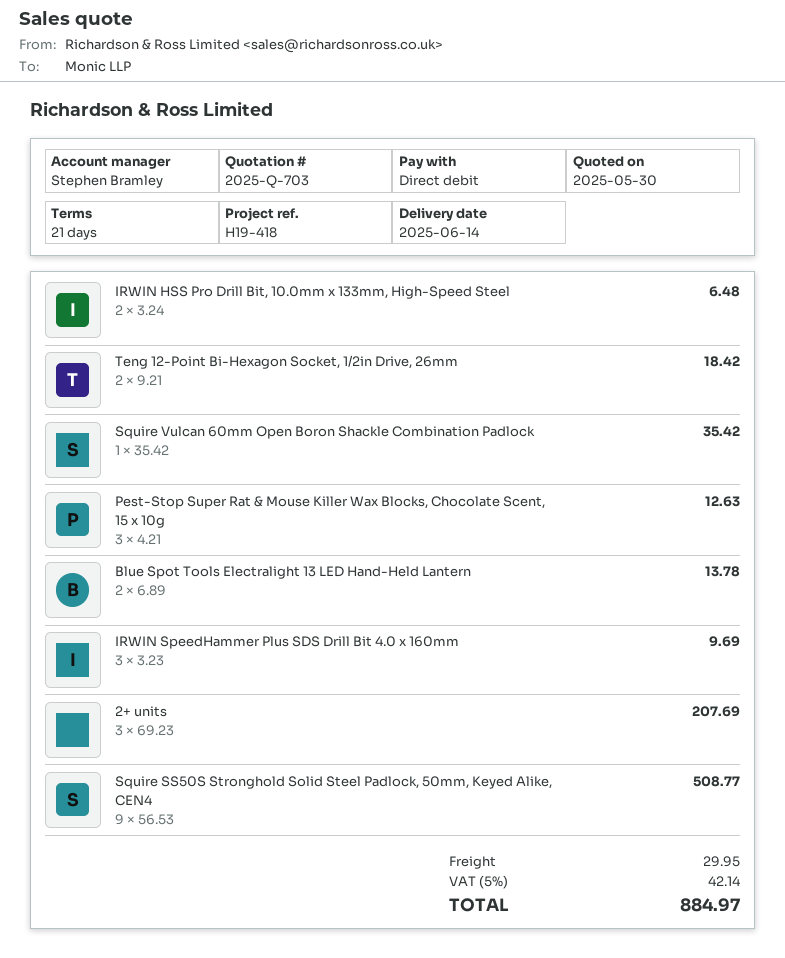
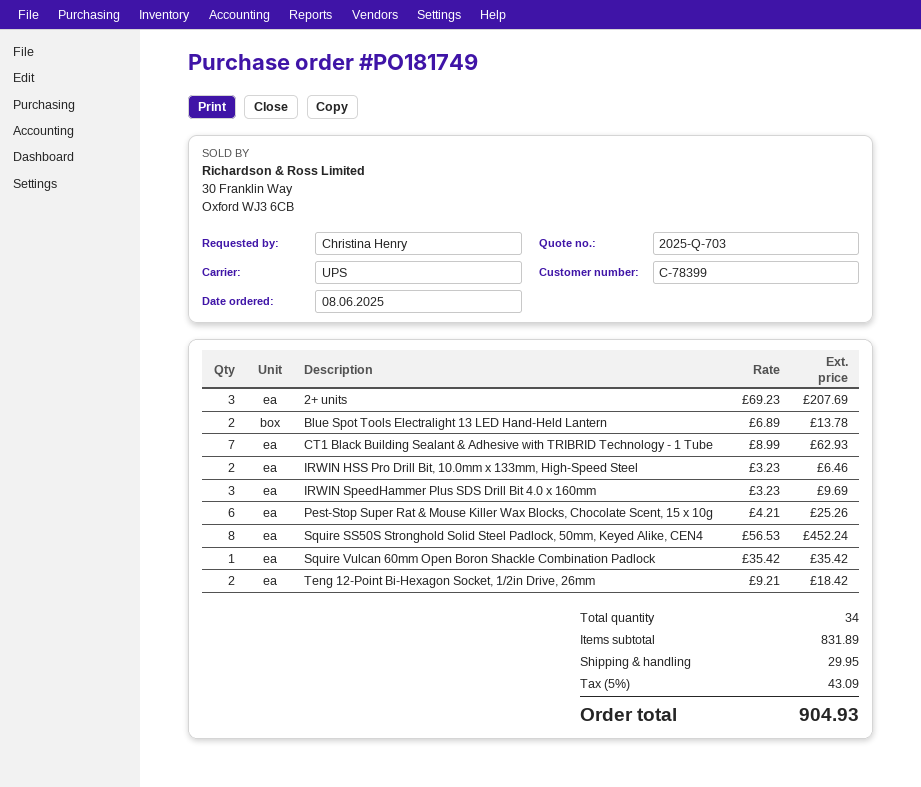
IRWIN HSS Pro Drill Bit, 10.0mm x 133mm, High-Speed Steel: 2 x 3.24 = 6.48 -> 2 x 3.23 = 6.46
Pest-Stop Super Rat & Mouse Killer Wax Blocks, Chocolate Scent, 15 x 10g: 3 x 4.21 = 12.63 -> 6 x 4.21 = 25.26
Squire SS50S Stronghold Solid Steel Padlock, 50mm, Keyed Alike, CEN4: 9 x 56.53 = 508.77 -> 8 x 56.53 = 452.24
CT1 Black Building Sealant & Adhesive with TRIBRID Technology - 1 Tube: none -> 7 x 8.99 = 62.93
tax: 5% = 42.14 -> 5% = 43.09
total: 884.97 -> 904.93

